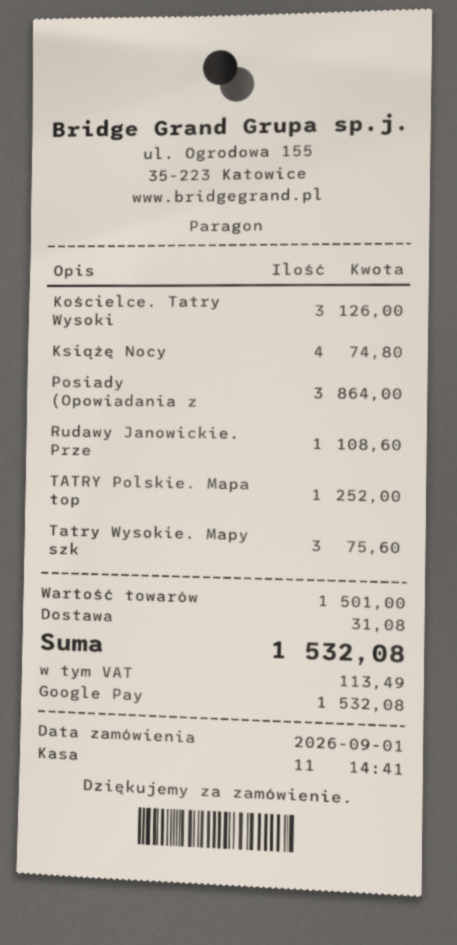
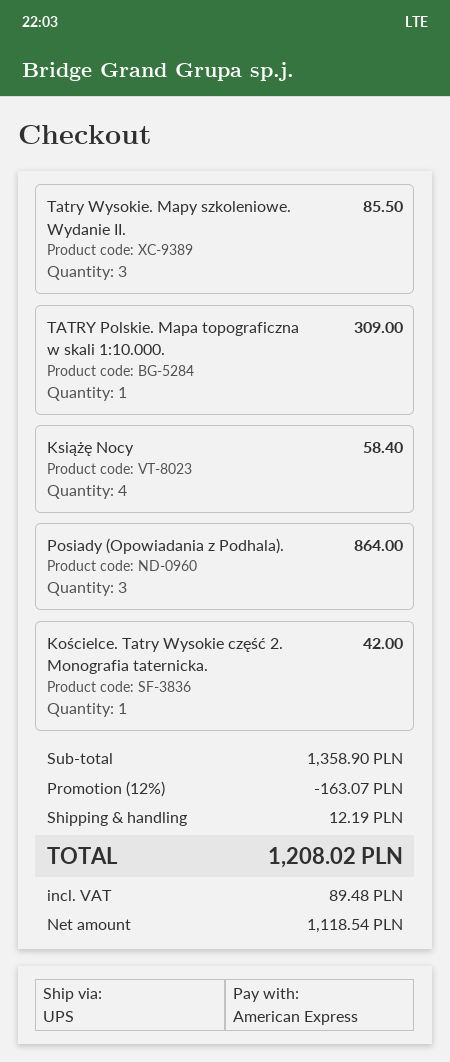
payment method: Google Pay -> American Express
Kościelce. Tatry Wysoki: 3 for 126.00 -> 1 for 42.00
Książę Nocy: 4 for 74.80 -> 4 for 58.40
Rudawy Janowickie. Prze: 1 for 108.60 -> none
TATRY Polskie. Mapa top: 1 for 252.00 -> 1 for 309.00
Tatry Wysokie. Mapy szk: 3 for 75.60 -> 3 for 85.50
subtotal: 1501.00 -> 1358.90
discount: none -> 12% = 163.07
shipping: 31.08 -> 12.19
tax: 113.49 -> 89.48
total: 1532.08 -> 1208.02

